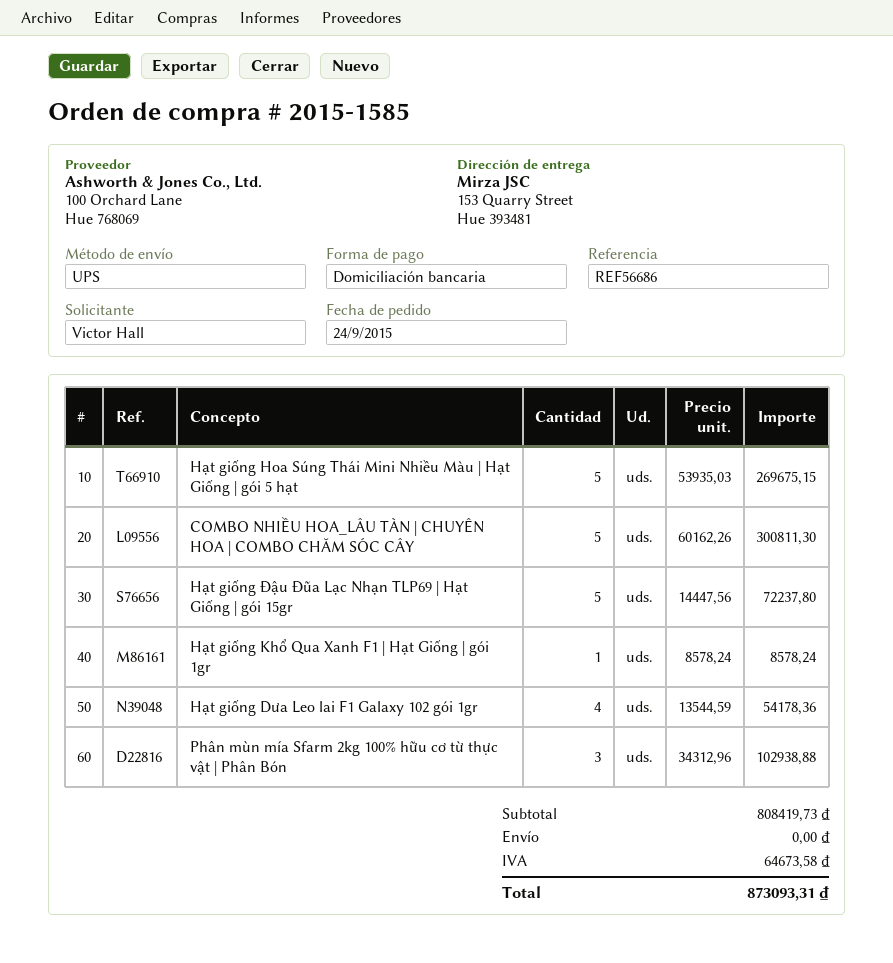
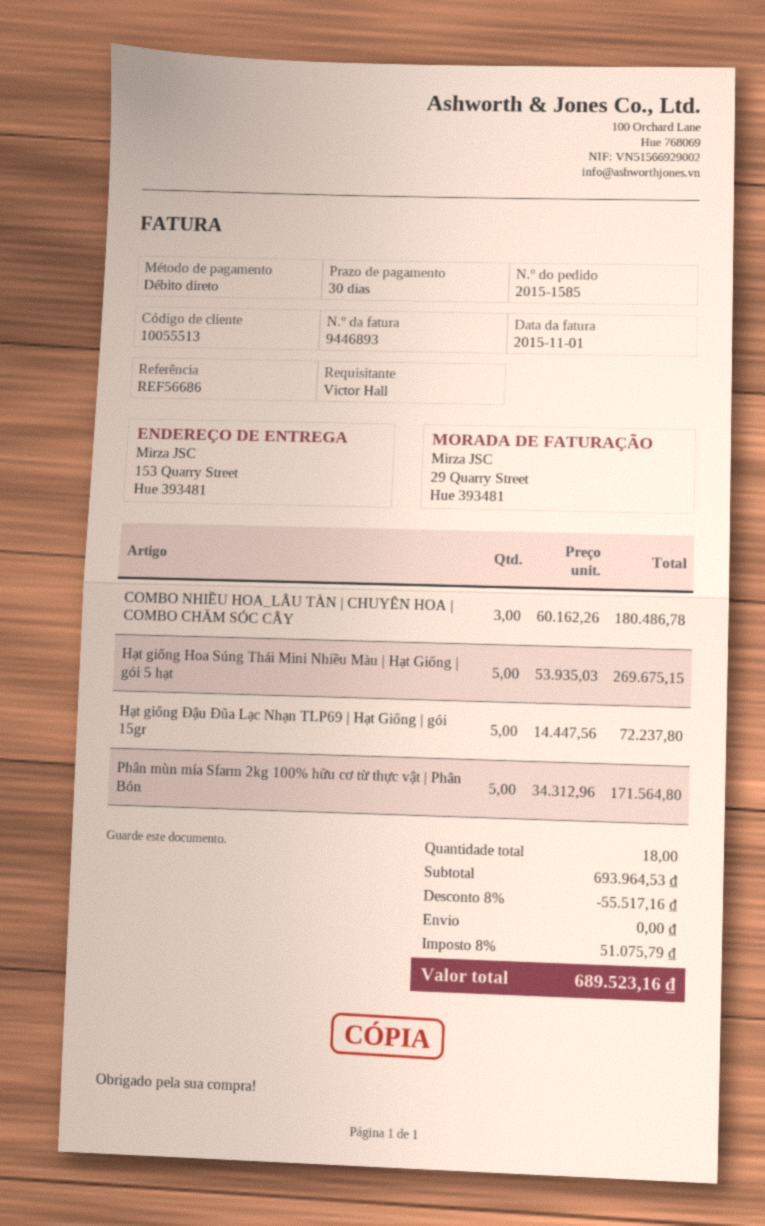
COMBO NHIỀU HOA_LÂU TÀN | CHUYÊN HOA | COMBO CHĂM SÓC CÂY: 5 x 60162.26 = 300811.30 -> 3 x 60162.26 = 180486.78
Hạt giống Khổ Qua Xanh F1 | Hạt Giống | gói 1gr: 1 x 8578.24 = 8578.24 -> none
Hạt giống Dưa Leo lai F1 Galaxy 102 gói 1gr: 4 x 13544.59 = 54178.36 -> none
Phân mùn mía Sfarm 2kg 100% hữu cơ từ thực vật | Phân Bón: 3 x 34312.96 = 102938.88 -> 5 x 34312.96 = 171564.80
subtotal: 808419.73 -> 693964.53
discount: none -> 8% = 55517.16
tax: 64673.58 -> 51075.79
total: 873093.31 -> 689523.16

